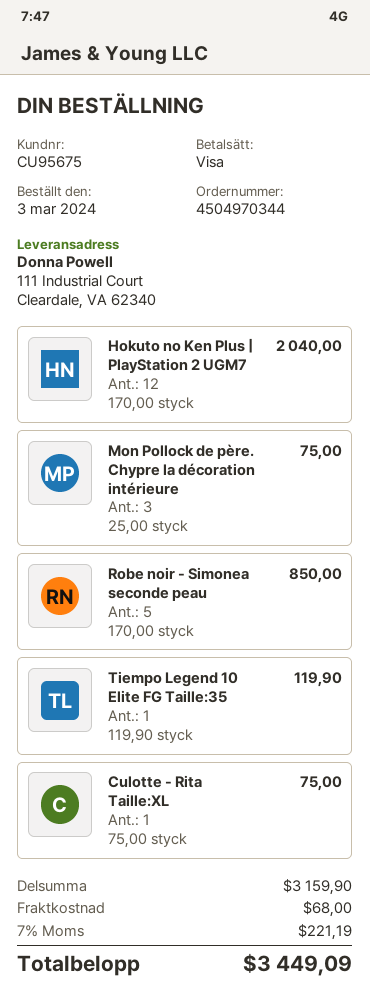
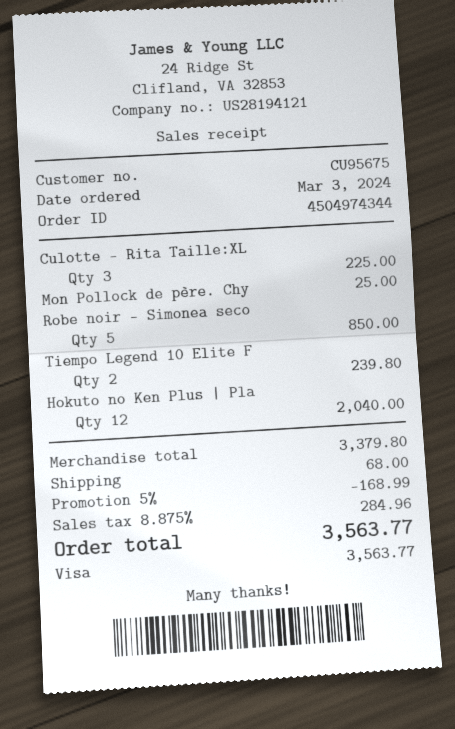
order number: 4504970344 -> 4504974344
Mon Pollock de père. Chypre la décoration intérieure: 3 for 75.00 -> 1 for 25.00
Tiempo Legend 10 Elite FG Taille:35: 1 for 119.90 -> 2 for 239.80
Culotte - Rita Taille:XL: 1 for 75.00 -> 3 for 225.00
subtotal: 3159.90 -> 3379.80
discount: none -> 5% = 168.99
tax: 7% = 221.19 -> 8.875% = 284.96
total: 3449.09 -> 3563.77

